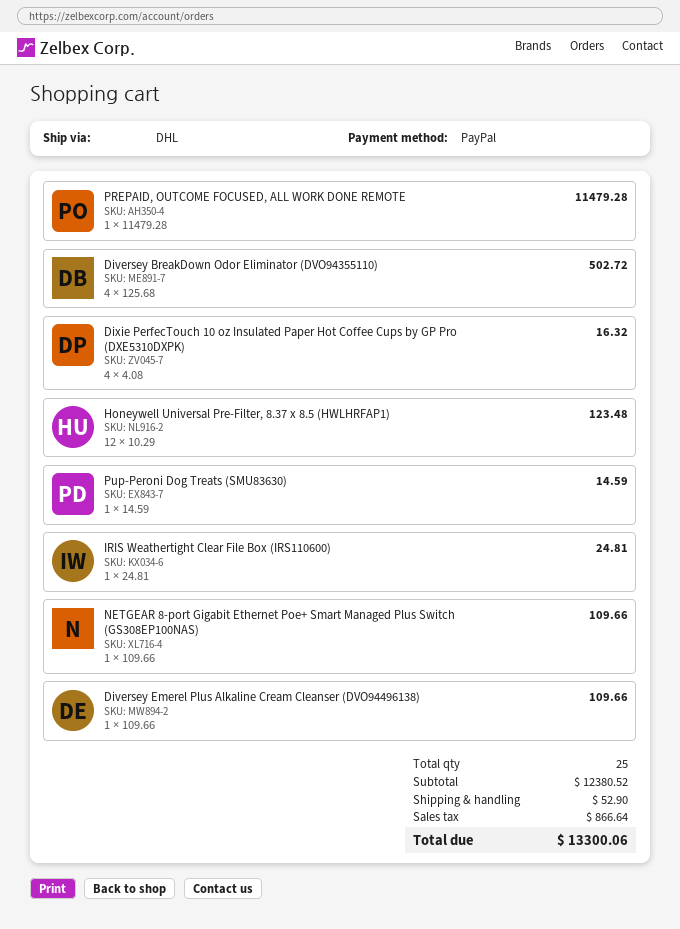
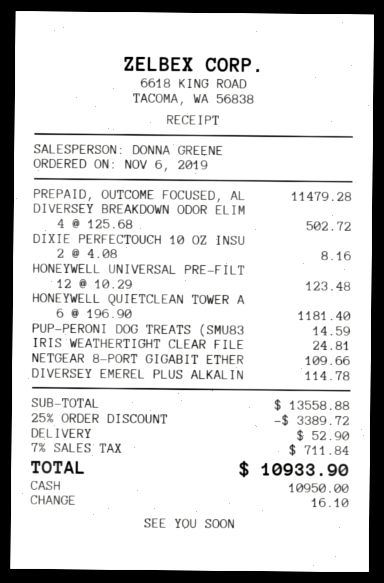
payment method: PayPal -> cash
Dixie PerfecTouch 10 oz Insulated Paper Hot Coffee Cups by GP Pro (DXE5310DXPK): 4 x 4.08 = 16.32 -> 2 x 4.08 = 8.16
Diversey Emerel Plus Alkaline Cream Cleanser (DVO94496138): 1 x 109.66 = 109.66 -> 1 x 114.78 = 114.78
HONEYWELL QUIETCLEAN TOWER A: none -> 6 x 196.90 = 1181.40
subtotal: 12380.52 -> 13558.88
discount: none -> 25% = 3389.72
tax: 866.64 -> 711.84
total: 13300.06 -> 10933.90

